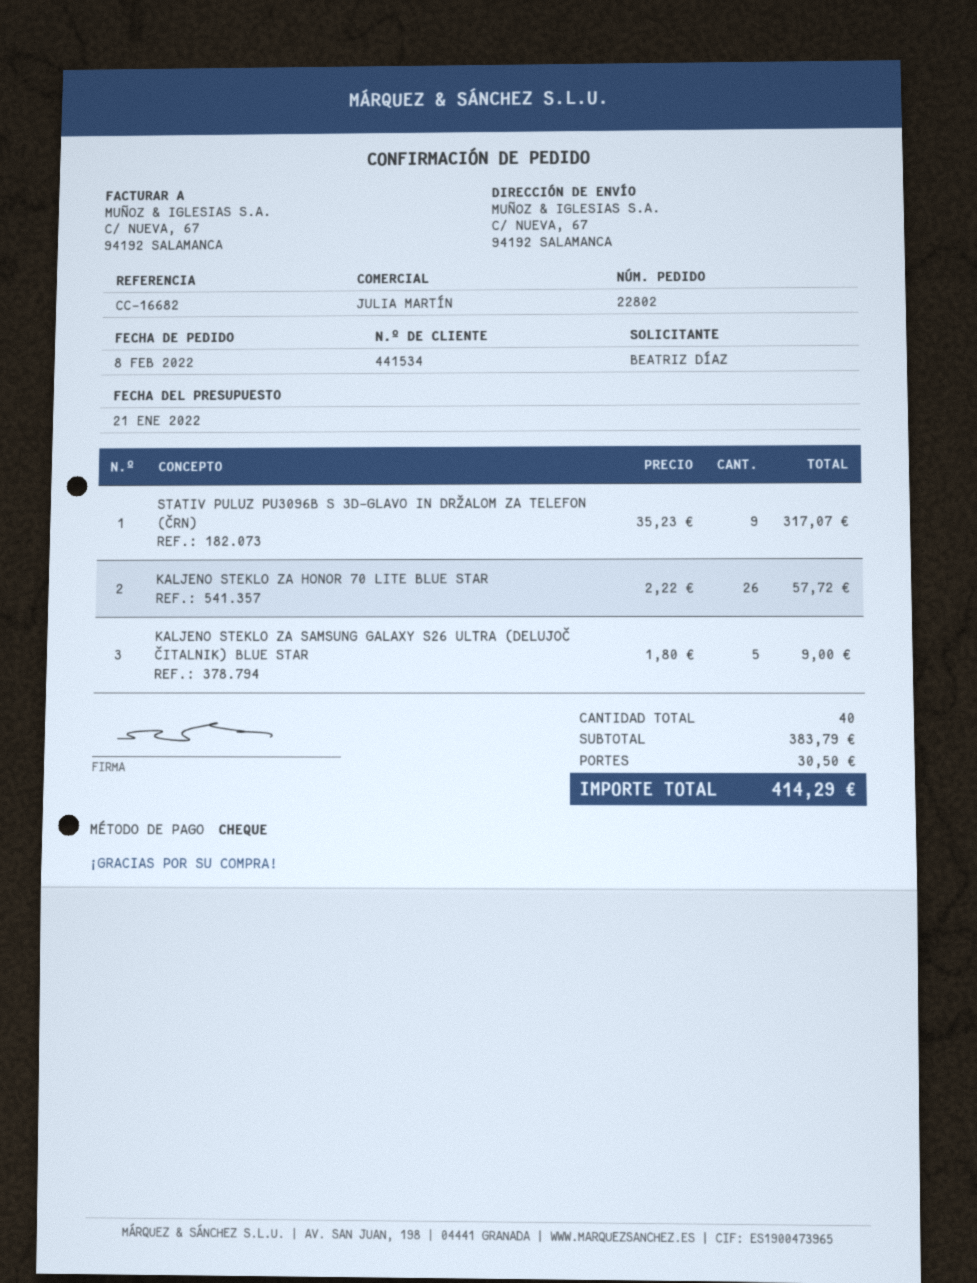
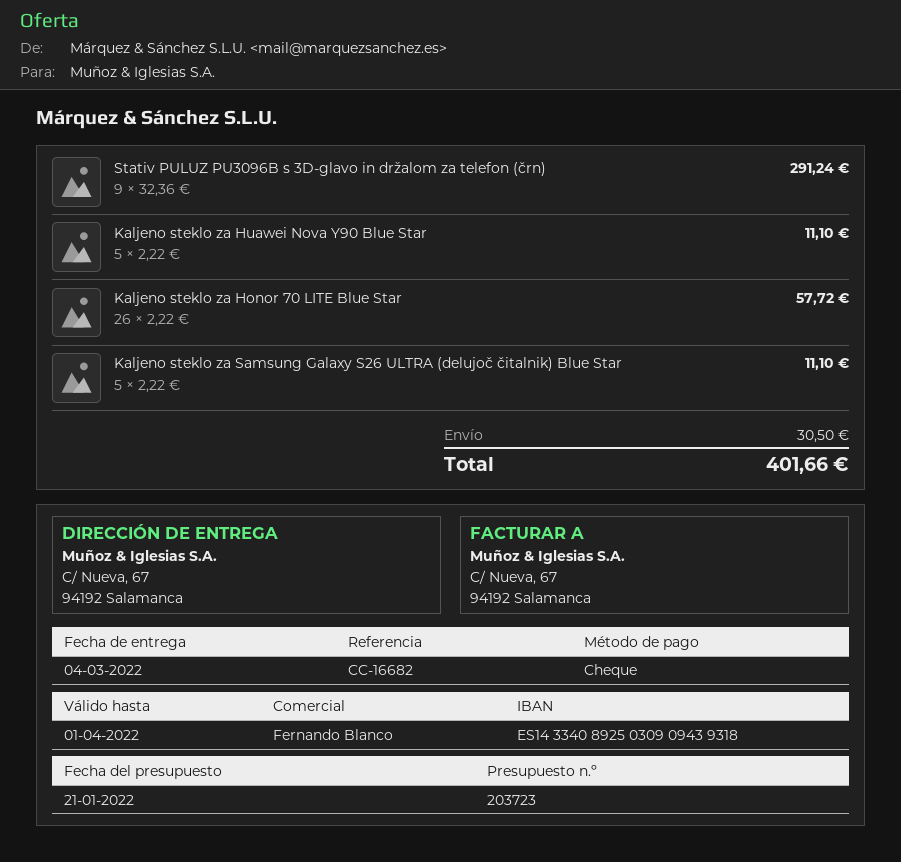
sales rep: JULIA MARTÍN -> Fernando Blanco
STATIV PULUZ PU3096B S 3D-GLAVO IN DRŽALOM ZA TELEFON (ČRN): 9 x 35.23 = 317.07 -> 9 x 32.36 = 291.24
KALJENO STEKLO ZA SAMSUNG GALAXY S26 ULTRA (DELUJOČ ČITALNIK) BLUE STAR: 5 x 1.80 = 9.00 -> 5 x 2.22 = 11.10
Kaljeno steklo za Huawei Nova Y90 Blue Star: none -> 5 x 2.22 = 11.10
total: 414.29 -> 401.66

